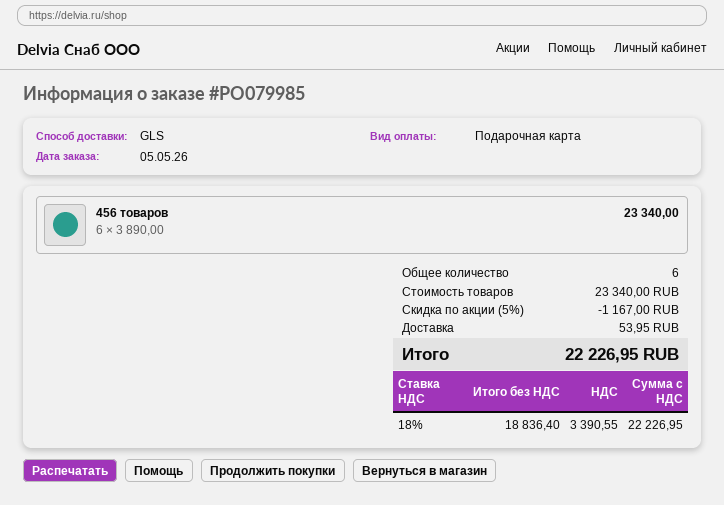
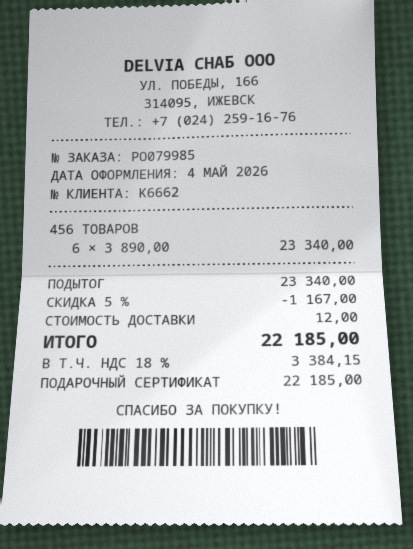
order date: 2026-05-05 -> 2026-05-04
shipping: 53.95 -> 12.00
tax: 18% = 3390.55 -> 18% = 3384.15
total: 22226.95 -> 22185.00

